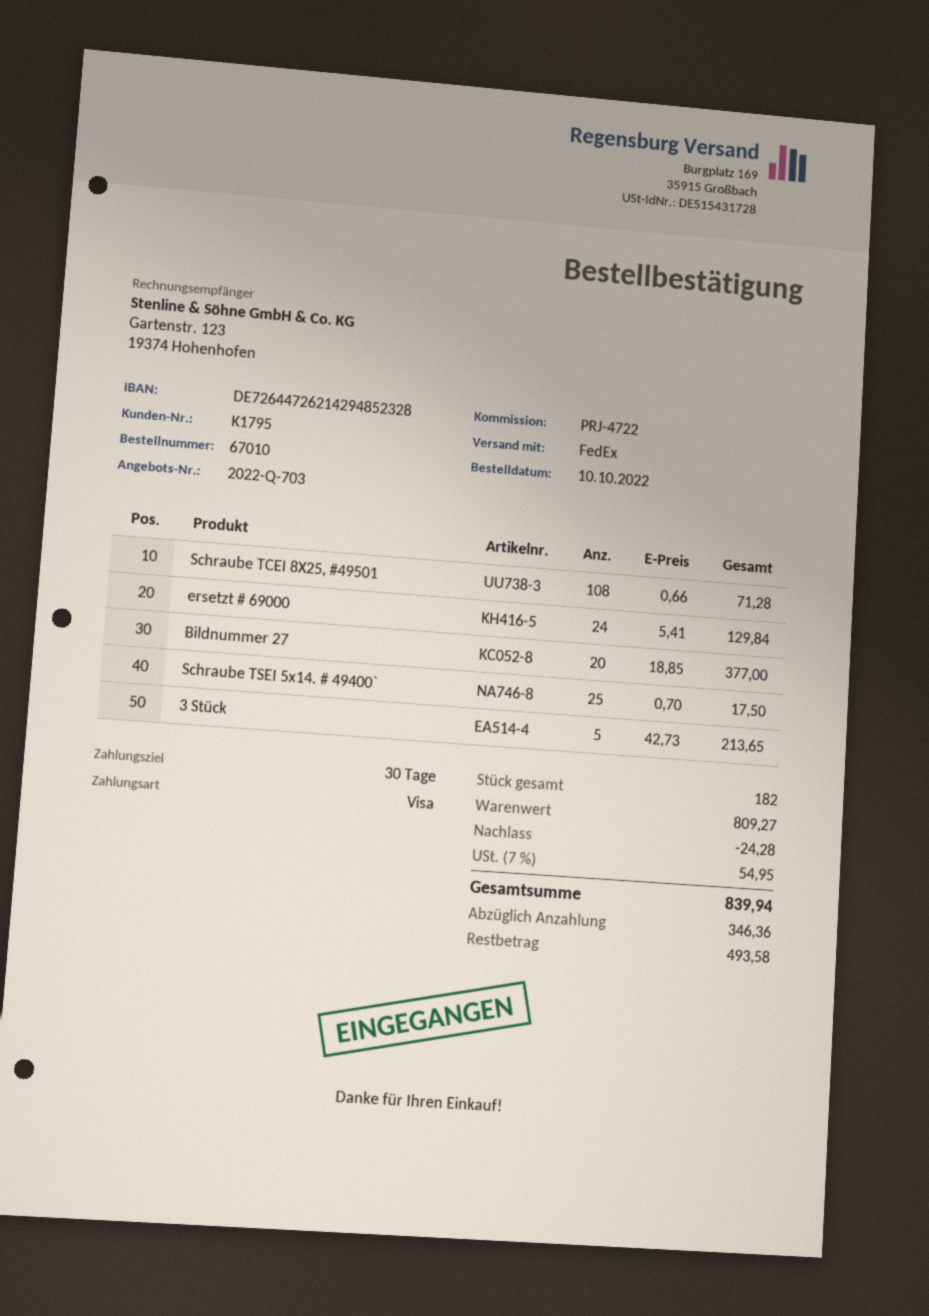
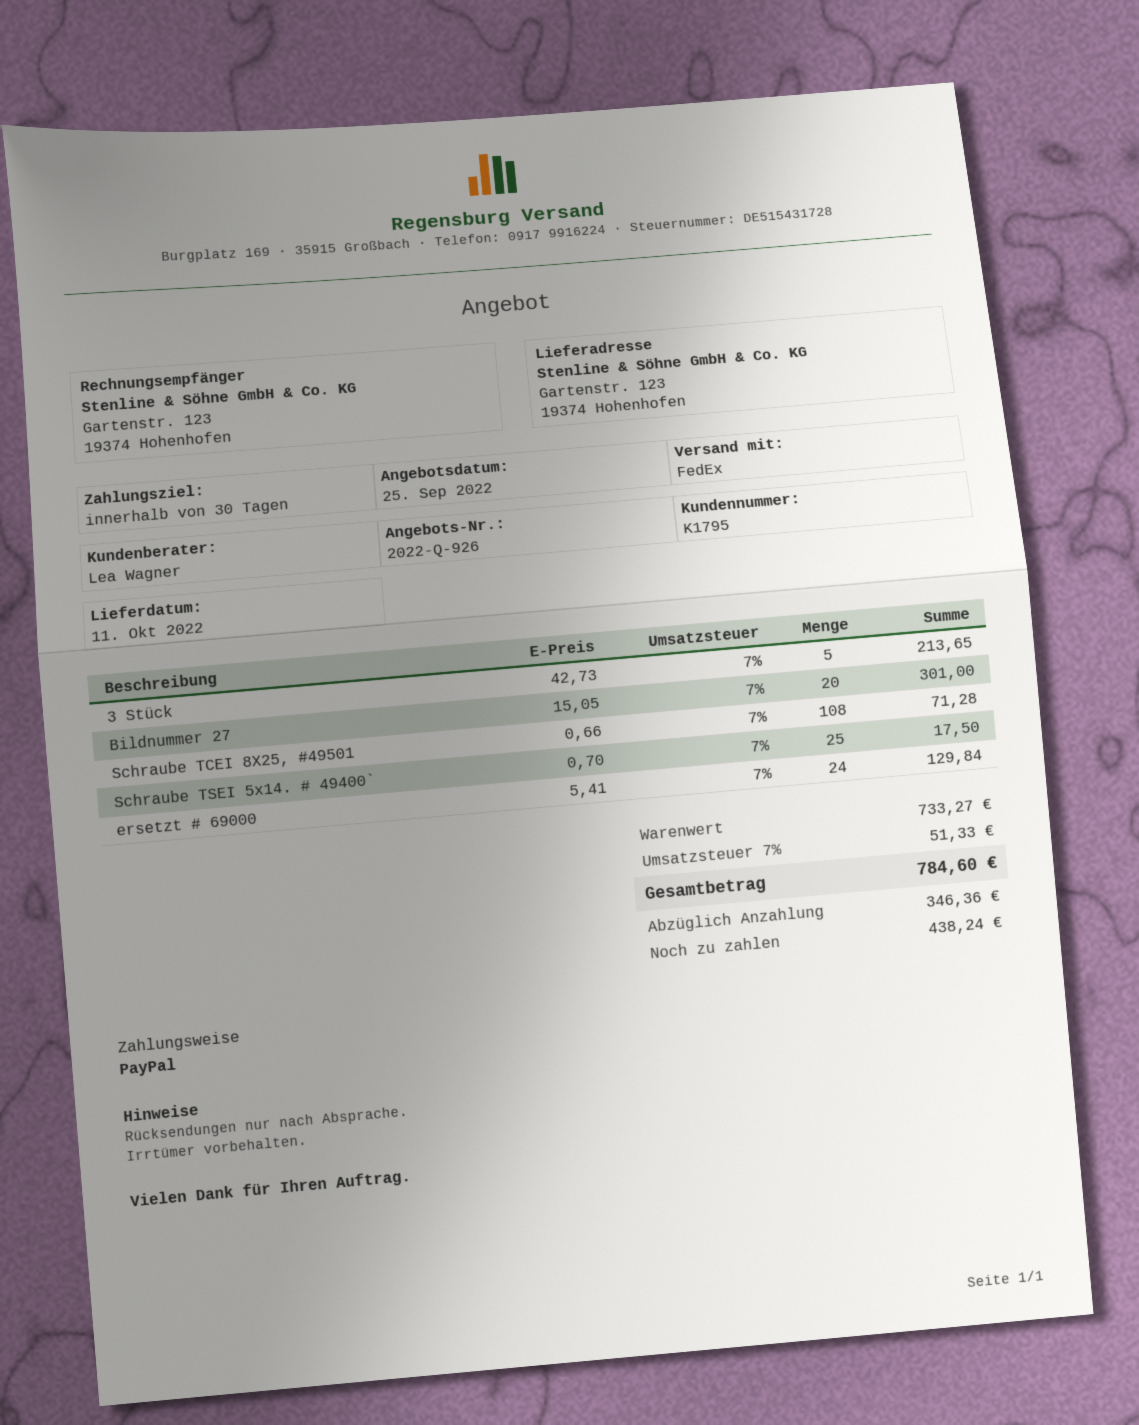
quote number: 2022-Q-703 -> 2022-Q-926
payment method: Visa -> PayPal
Bildnummer 27: 20 x 18.85 = 377.00 -> 20 x 15.05 = 301.00
subtotal: 809.27 -> 733.27
discount: 24.28 -> none
tax: 7% = 54.95 -> 7% = 51.33
total: 839.94 -> 784.60
balance: 493.58 -> 438.24

